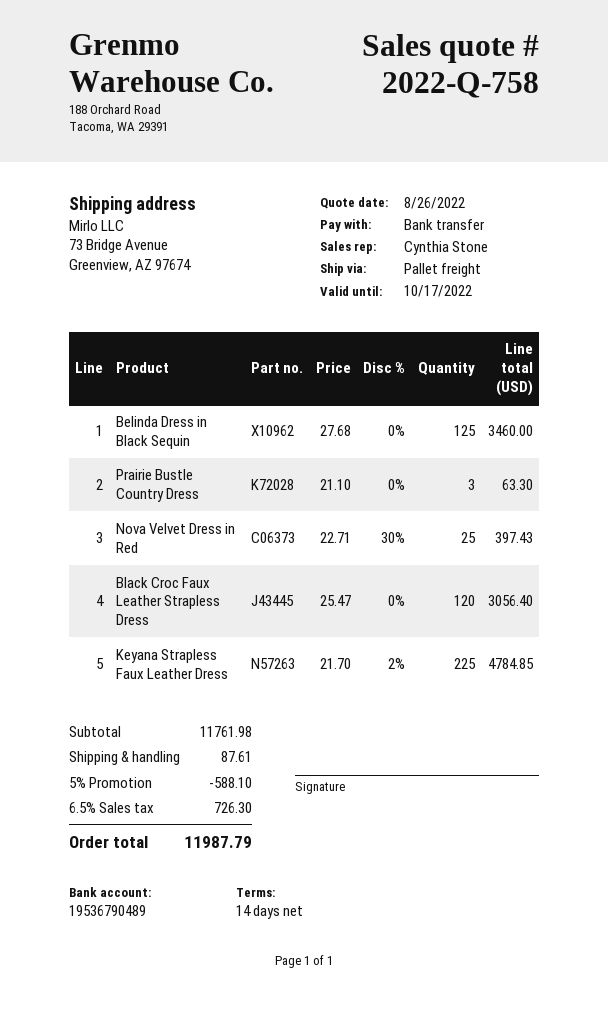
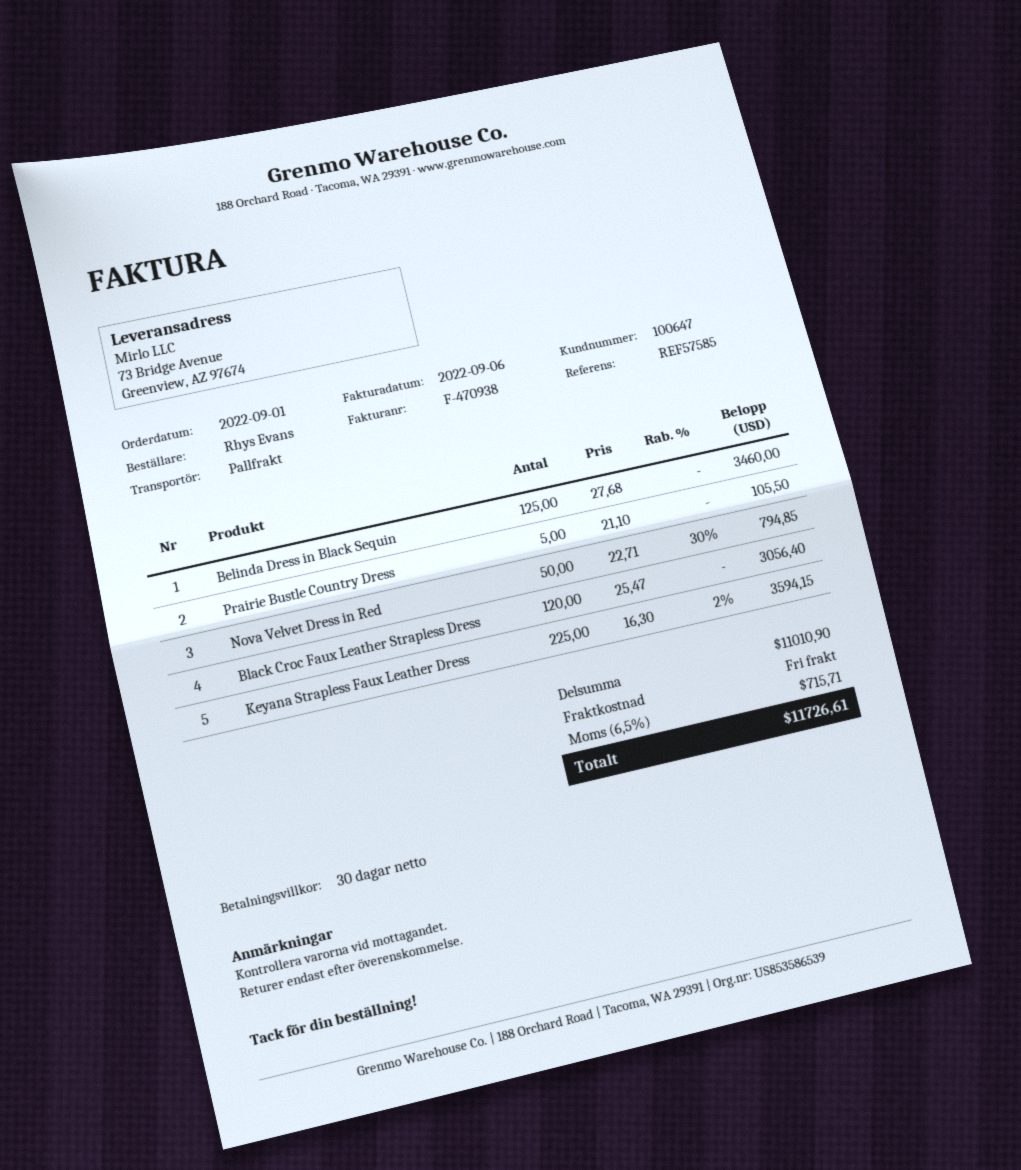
payment terms: 14 days -> 30 days
Prairie Bustle Country Dress: 3 x 21.10 = 63.30 -> 5 x 21.10 = 105.50
Nova Velvet Dress in Red: 25 x 22.71 - 30% = 397.43 -> 50 x 22.71 - 30% = 794.85
Keyana Strapless Faux Leather Dress: 225 x 21.70 - 2% = 4784.85 -> 225 x 16.30 - 2% = 3594.15
subtotal: 11761.98 -> 11010.90
discount: 5% = 588.10 -> none
shipping: 87.61 -> 0.00
tax: 6.5% = 726.30 -> 6.5% = 715.71
total: 11987.79 -> 11726.61

